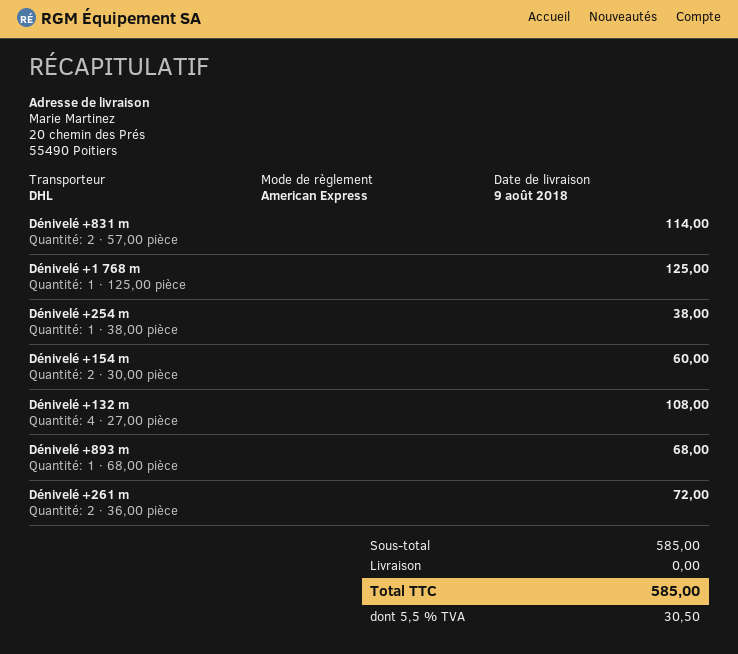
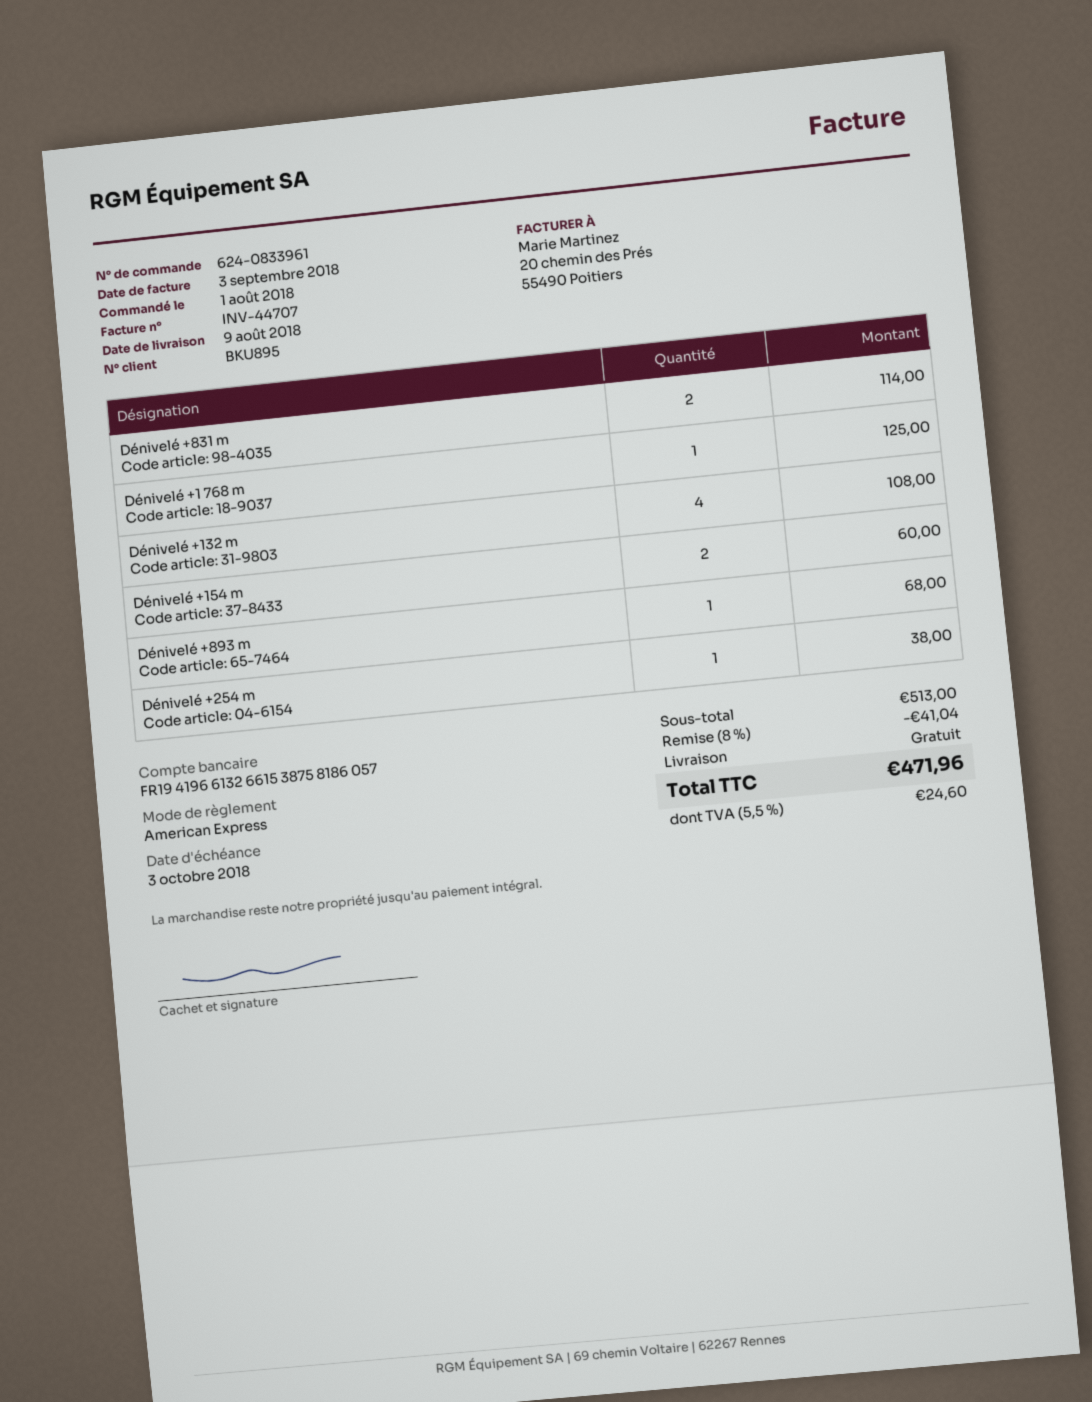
Dénivelé +261 m: 2 for 72.00 -> none
subtotal: 585.00 -> 513.00
discount: none -> 8% = 41.04
tax: 5.5% = 30.50 -> 5.5% = 24.60
total: 585.00 -> 471.96

